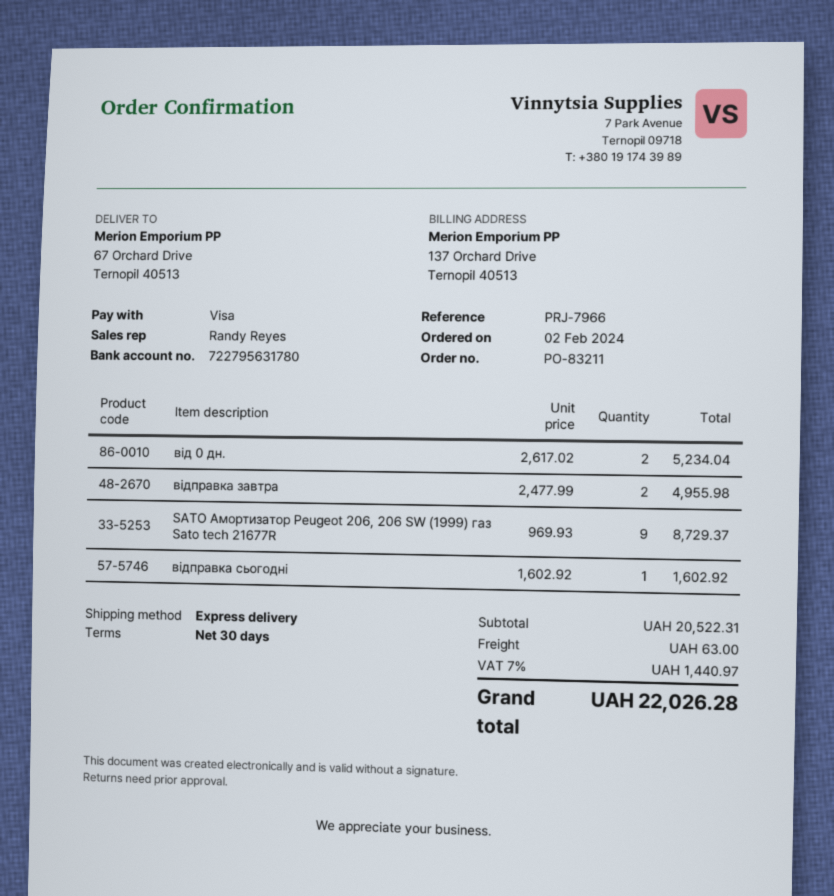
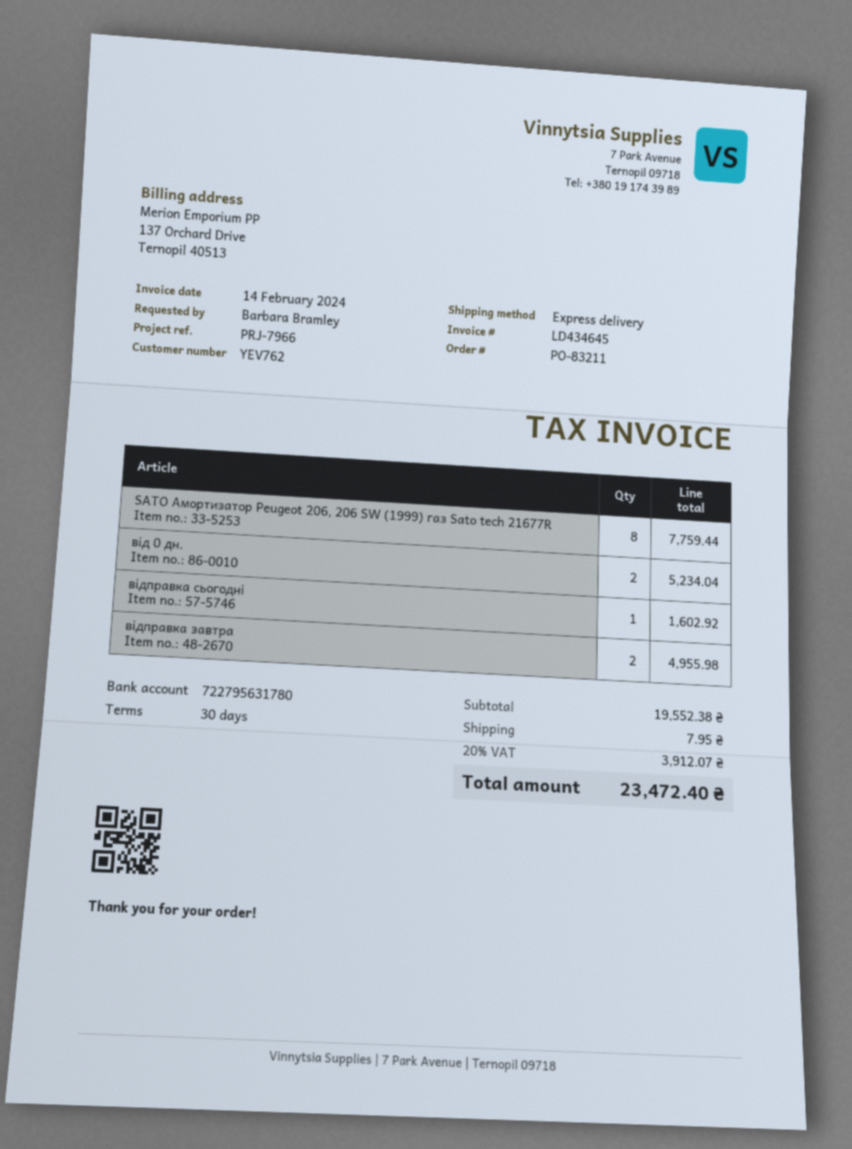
SATO Амортизатор Peugeot 206, 206 SW (1999) газ Sato tech 21677R: 9 for 8729.37 -> 8 for 7759.44
subtotal: 20522.31 -> 19552.38
shipping: 63.00 -> 7.95
tax: 7% = 1440.97 -> 20% = 3912.07
total: 22026.28 -> 23472.40

